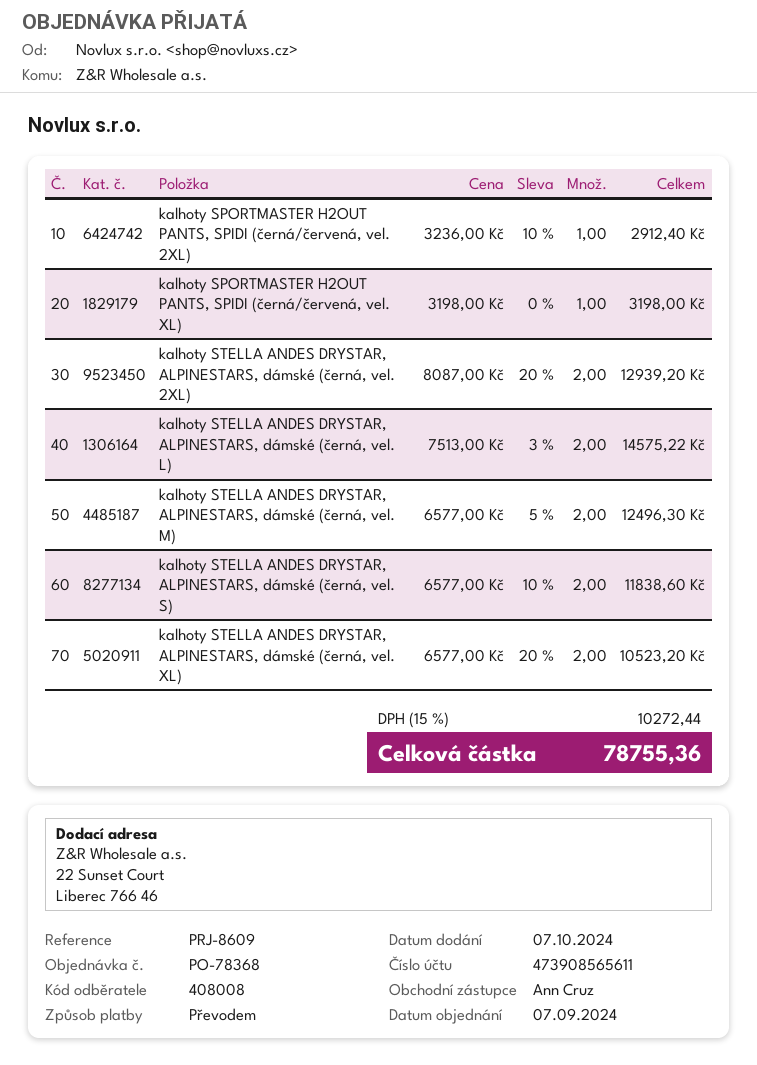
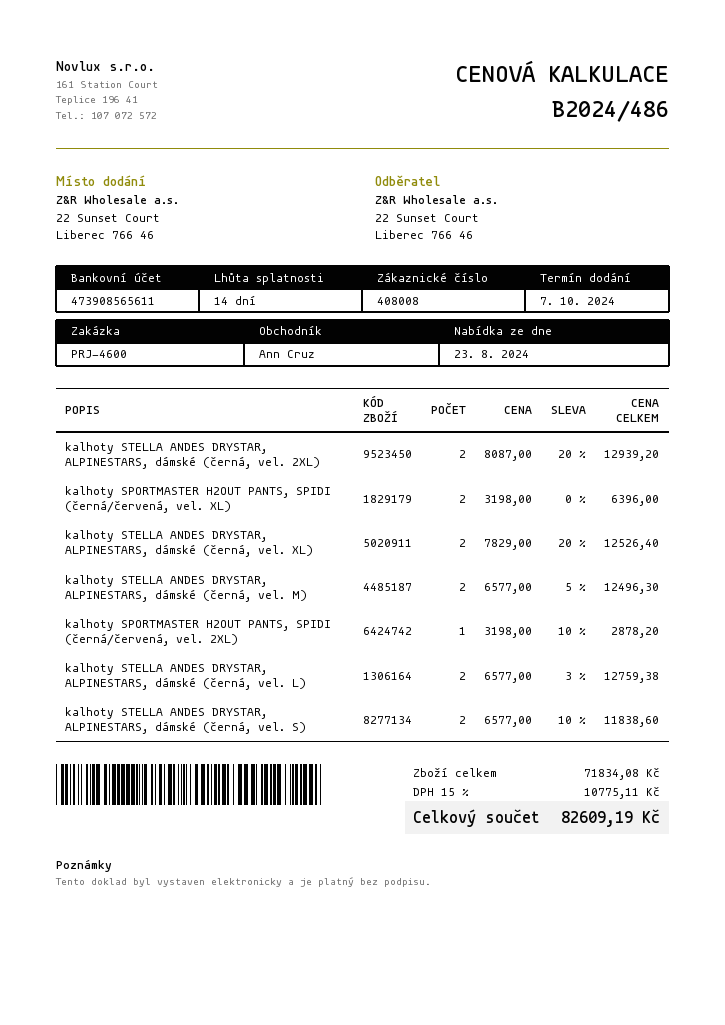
reference: PRJ-8609 -> PRJ-4600
kalhoty SPORTMASTER H2OUT PANTS, SPIDI (černá/červená, vel. 2XL): 1 x 3236.00 - 10% = 2912.40 -> 1 x 3198.00 - 10% = 2878.20
kalhoty SPORTMASTER H2OUT PANTS, SPIDI (černá/červená, vel. XL): 1 x 3198.00 = 3198.00 -> 2 x 3198.00 = 6396.00
kalhoty STELLA ANDES DRYSTAR, ALPINESTARS, dámské (černá, vel. L): 2 x 7513.00 - 3% = 14575.22 -> 2 x 6577.00 - 3% = 12759.38
kalhoty STELLA ANDES DRYSTAR, ALPINESTARS, dámské (černá, vel. XL): 2 x 6577.00 - 20% = 10523.20 -> 2 x 7829.00 - 20% = 12526.40
tax: 15% = 10272.44 -> 15% = 10775.11
total: 78755.36 -> 82609.19

